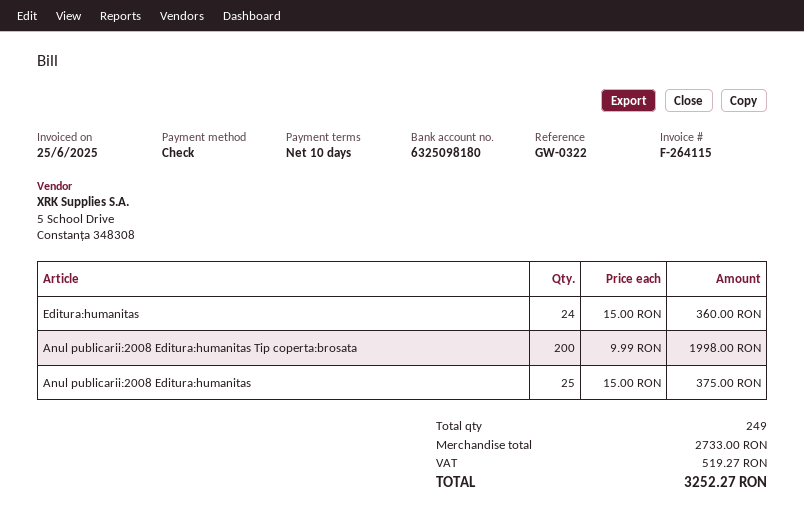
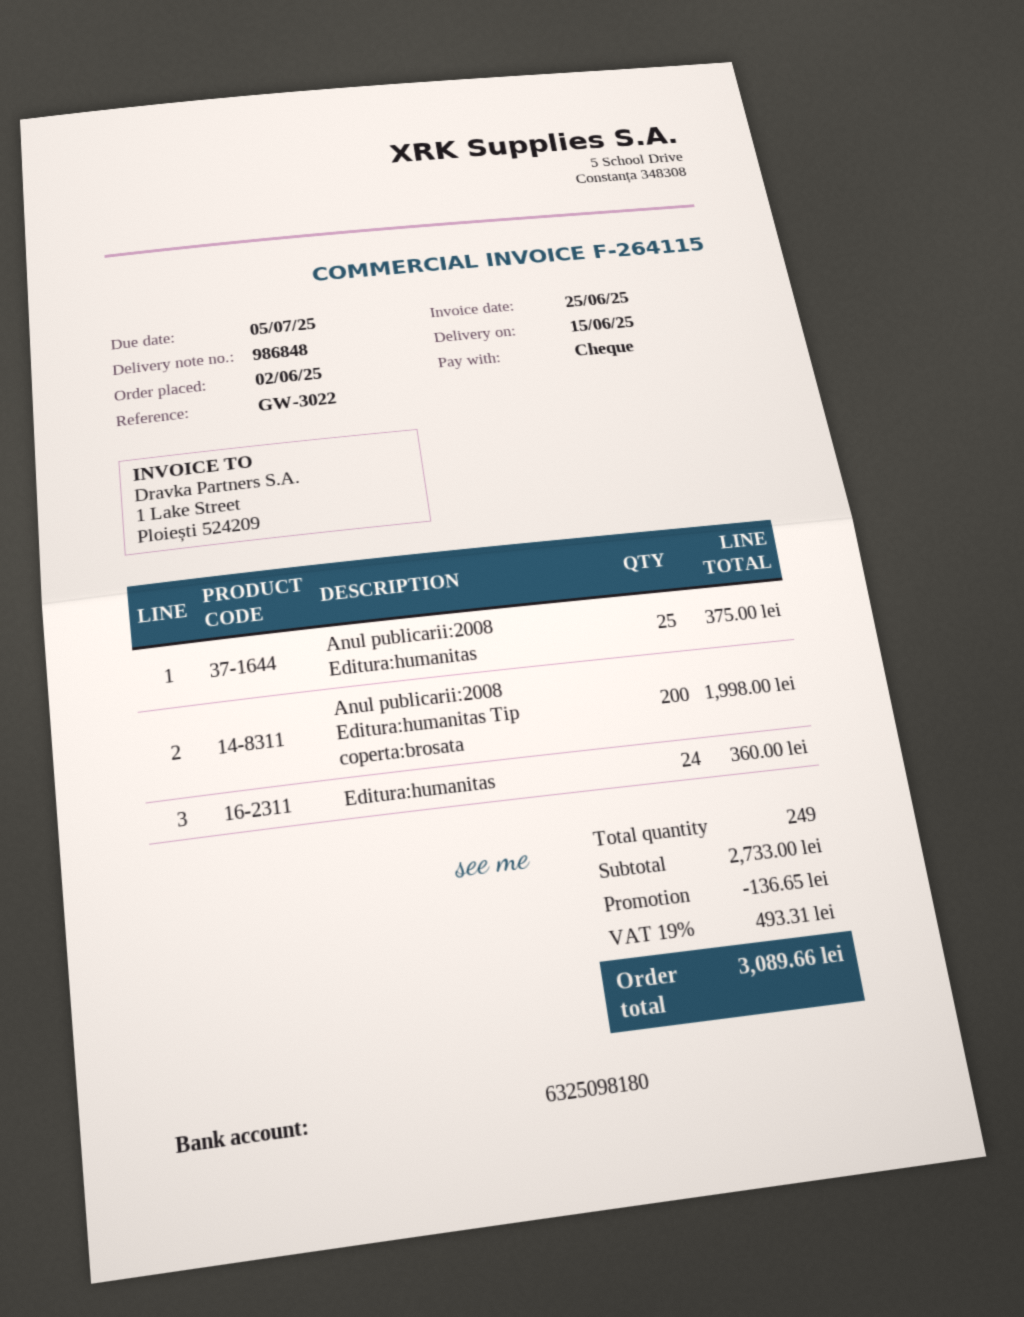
reference: GW-0322 -> GW-3022
discount: none -> 136.65
tax: 519.27 -> 493.31
total: 3252.27 -> 3089.66

